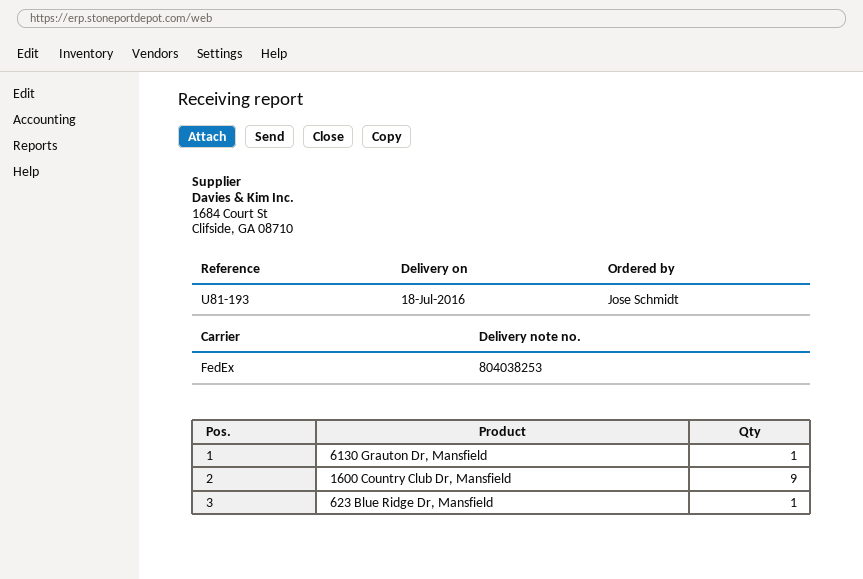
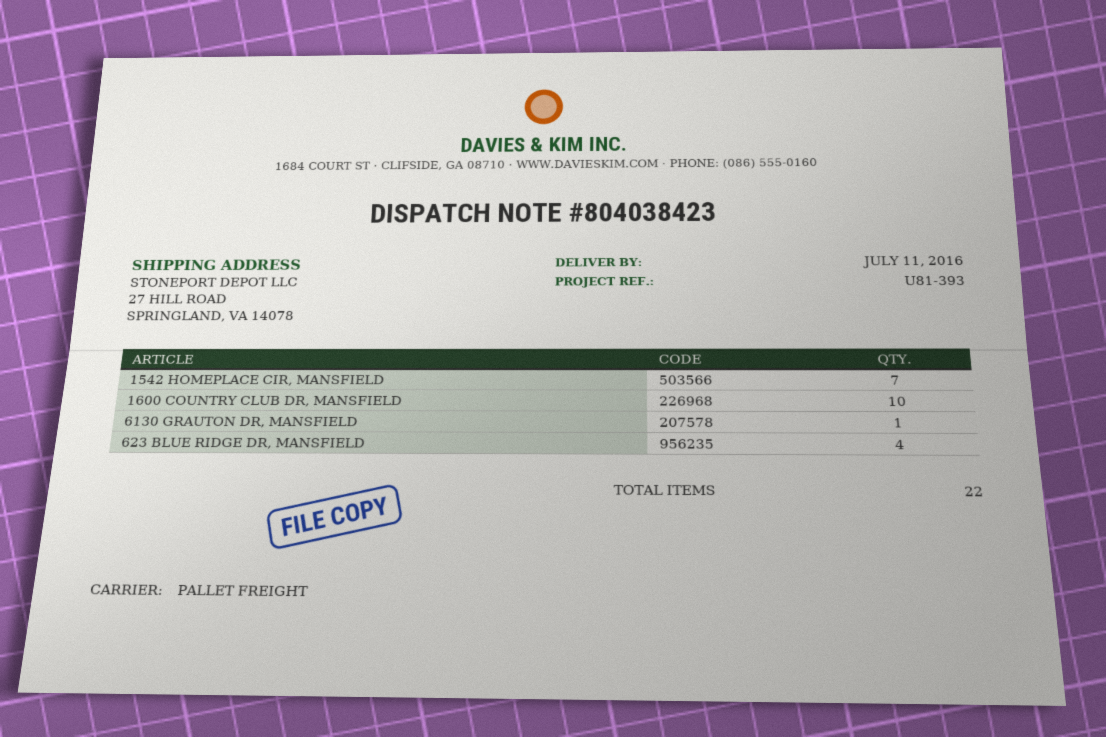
delivery note number: 804038253 -> 804038423
delivery date: 2016-07-18 -> 2016-07-11
reference: U81-193 -> U81-393
shipping method: FedEx -> pallet freight
1600 Country Club Dr, Mansfield: 9 -> 10
623 Blue Ridge Dr, Mansfield: 1 -> 4
1542 HOMEPLACE CIR, MANSFIELD: none -> 7

